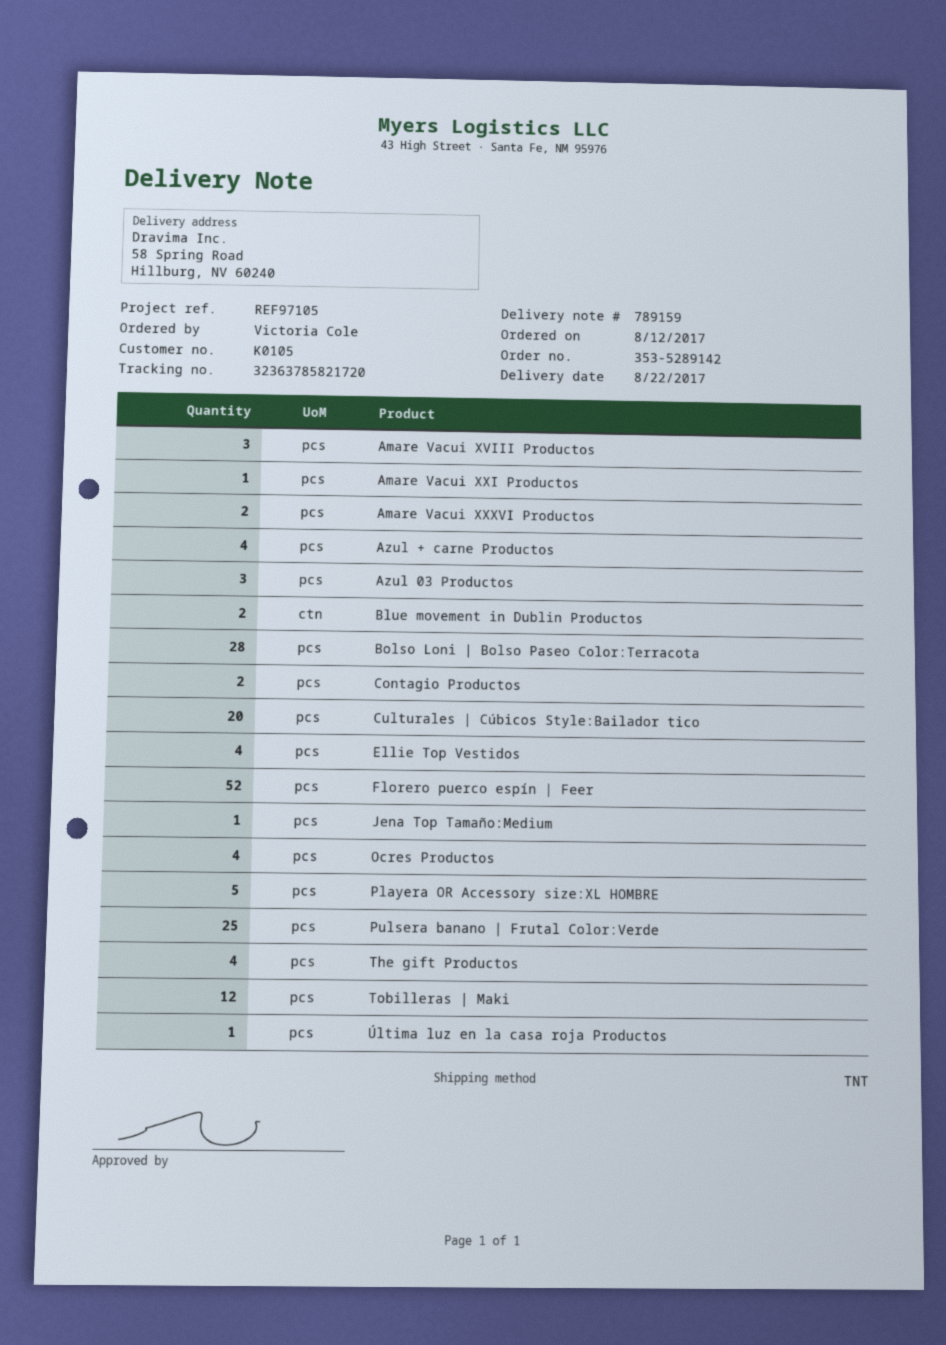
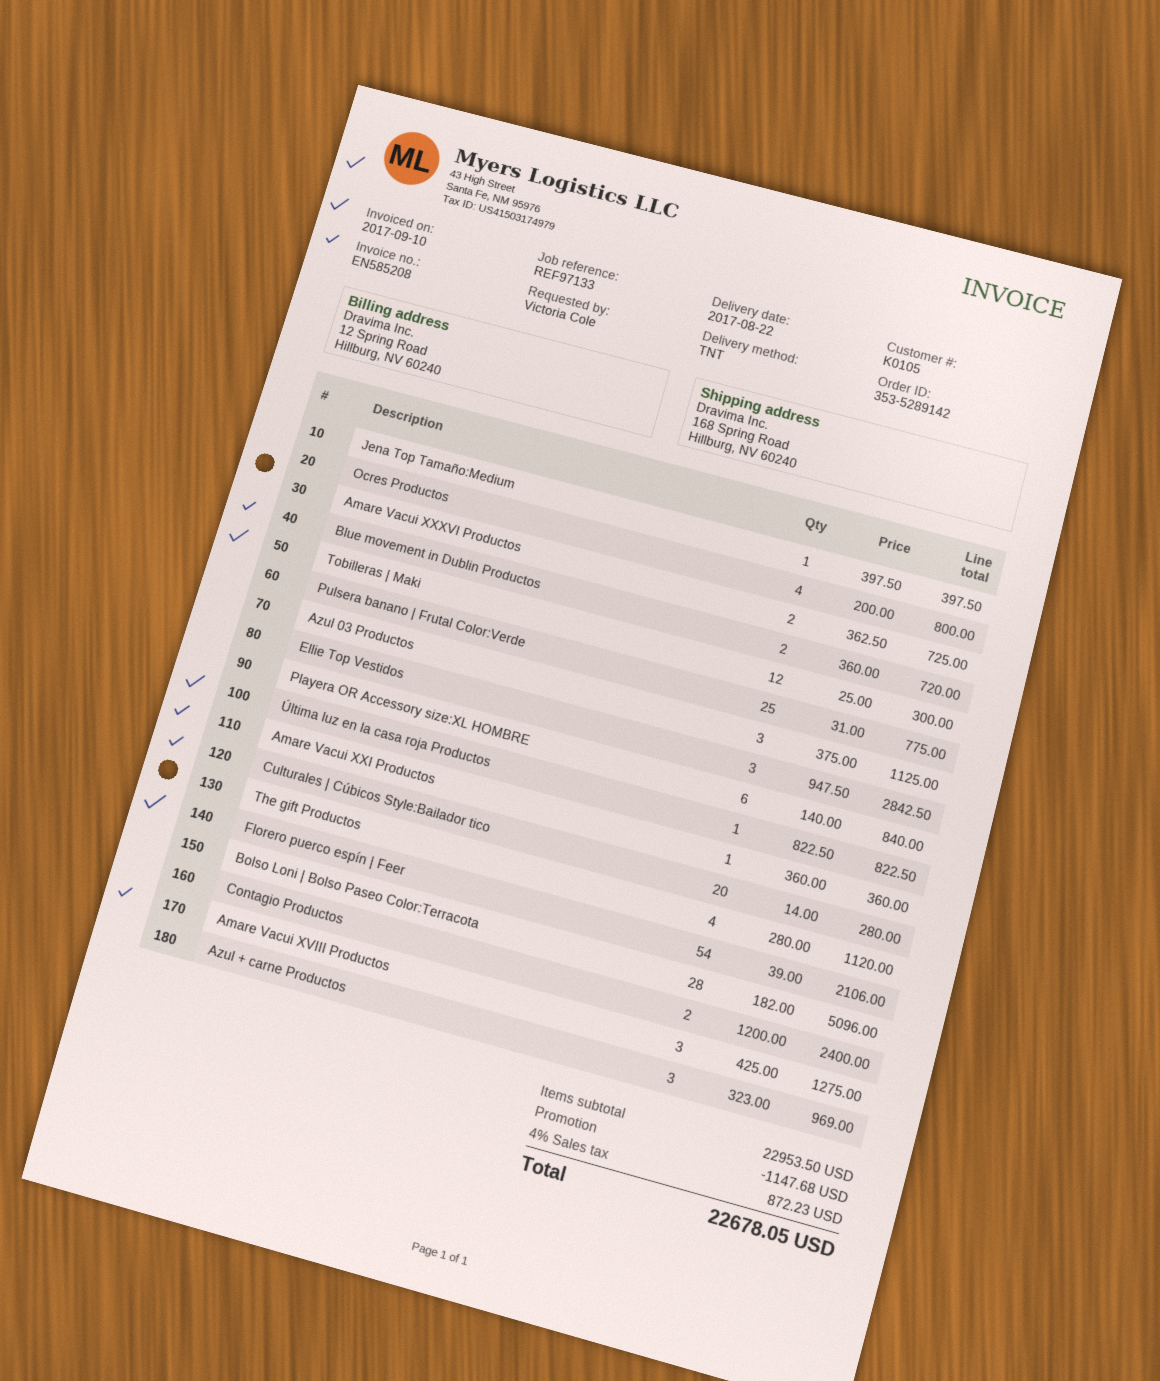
reference: REF97105 -> REF97133
ship to: 58 Spring Road, Hillburg, NV 60240 -> 168 Spring Road, Hillburg, NV 60240
Azul + carne Productos: 4 -> 3
Ellie Top Vestidos: 4 -> 3
Florero puerco espín | Feer: 52 -> 54
Playera OR Accessory size:XL HOMBRE: 5 -> 6

